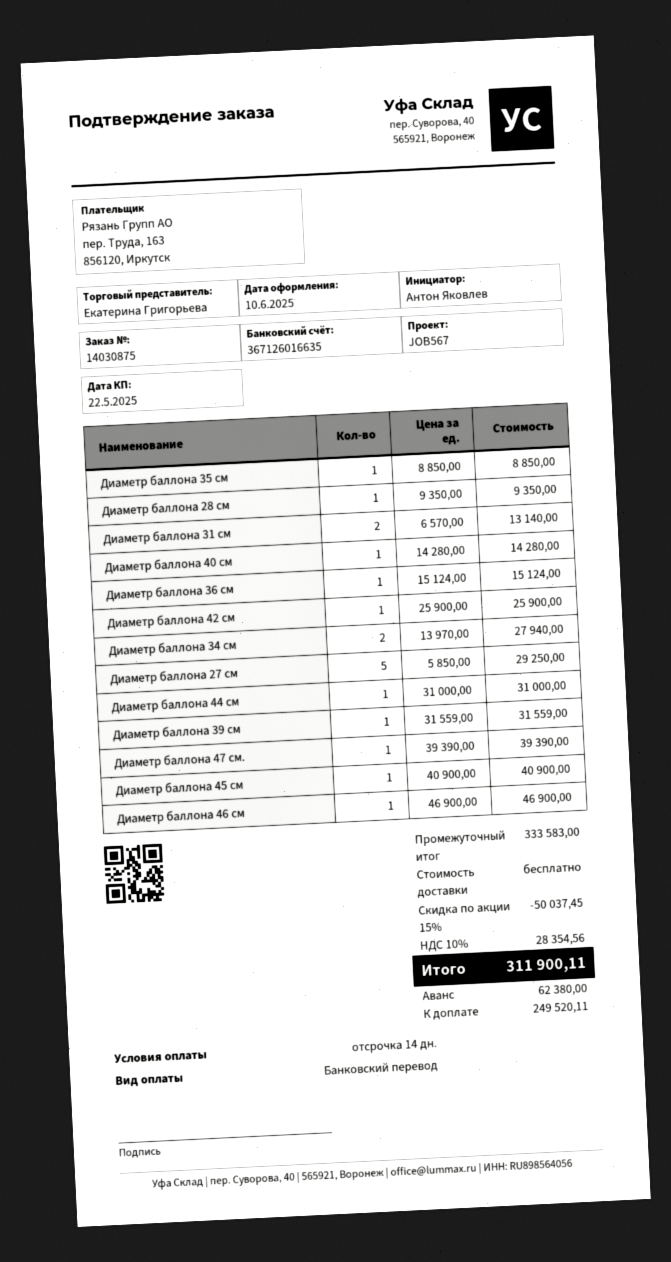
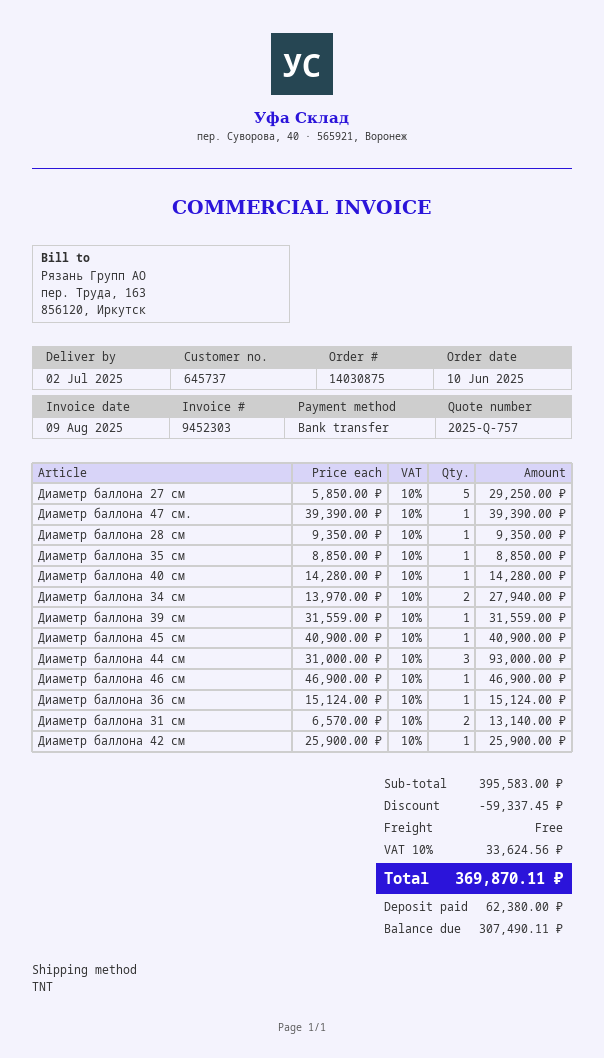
Диаметр баллона 44 см: 1 x 31000.00 = 31000.00 -> 3 x 31000.00 = 93000.00
subtotal: 333583.00 -> 395583.00
discount: 50037.45 -> 59337.45
tax: 10% = 28354.56 -> 10% = 33624.56
total: 311900.11 -> 369870.11
balance: 249520.11 -> 307490.11

